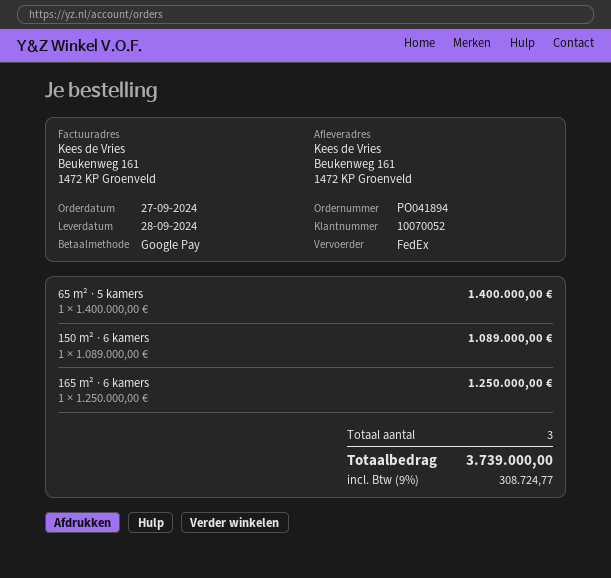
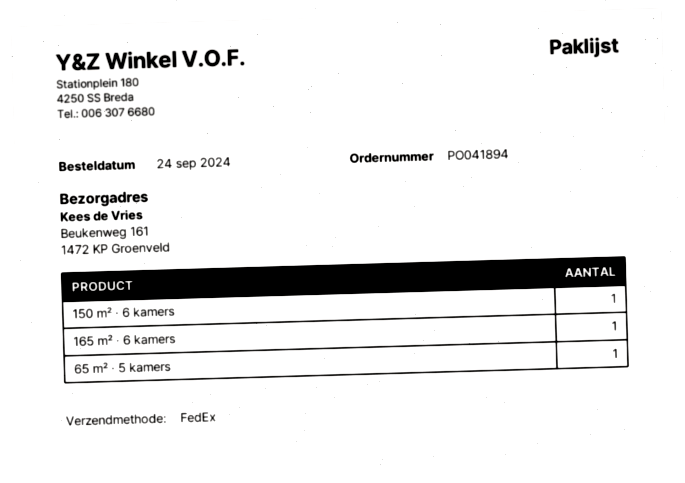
order date: 2024-09-27 -> 2024-09-24

